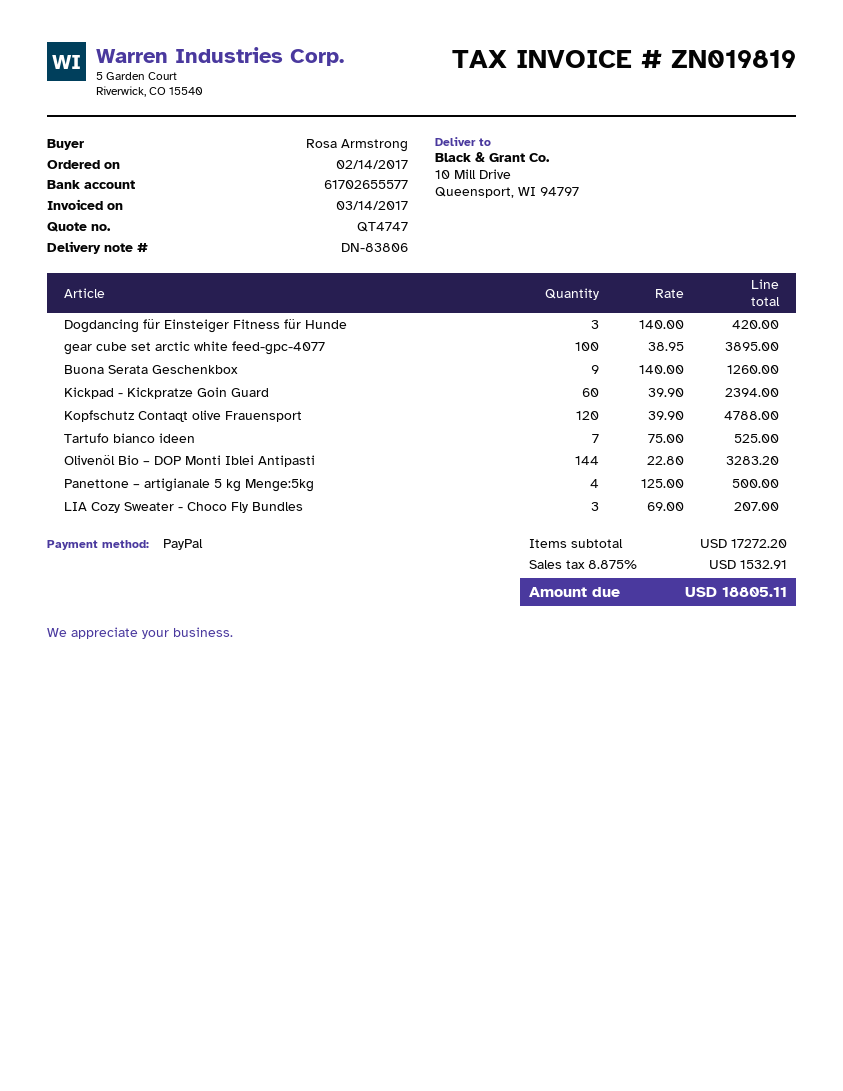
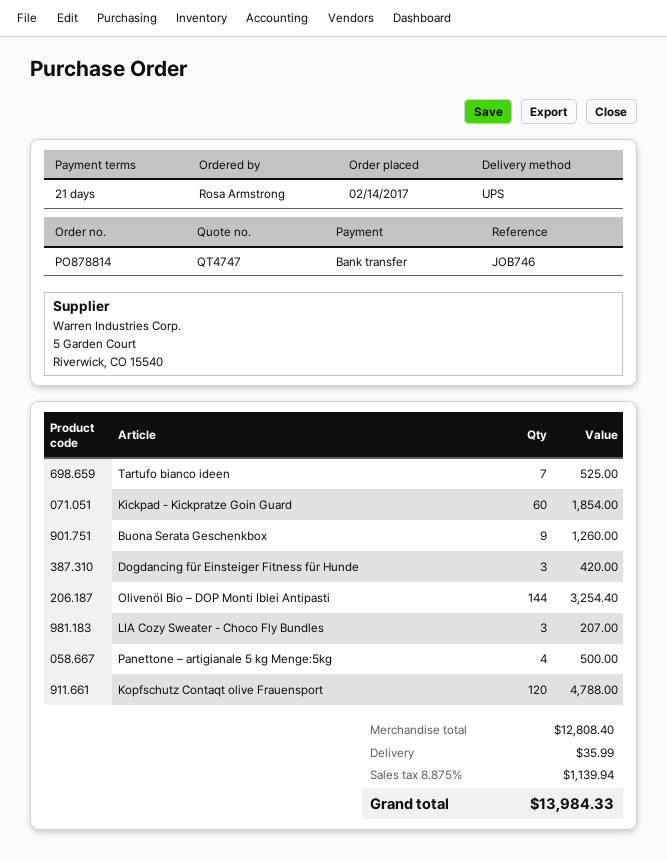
payment method: PayPal -> bank transfer
gear cube set arctic white feed-gpc-4077: 100 for 3895.00 -> none
Kickpad - Kickpratze Goin Guard: 60 for 2394.00 -> 60 for 1854.00
Olivenöl Bio – DOP Monti Iblei Antipasti: 144 for 3283.20 -> 144 for 3254.40
subtotal: 17272.20 -> 12808.40
shipping: none -> 35.99
tax: 8.875% = 1532.91 -> 8.875% = 1139.94
total: 18805.11 -> 13984.33

